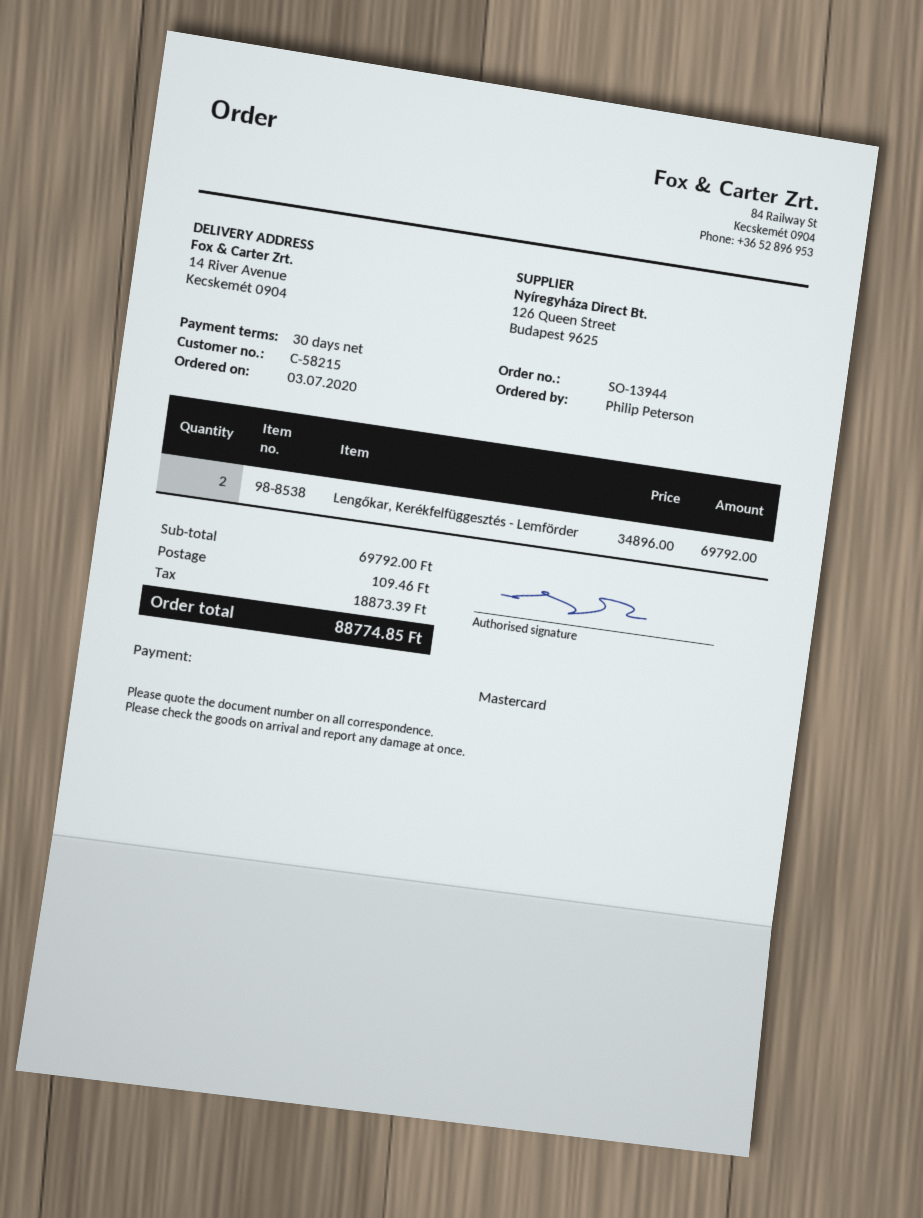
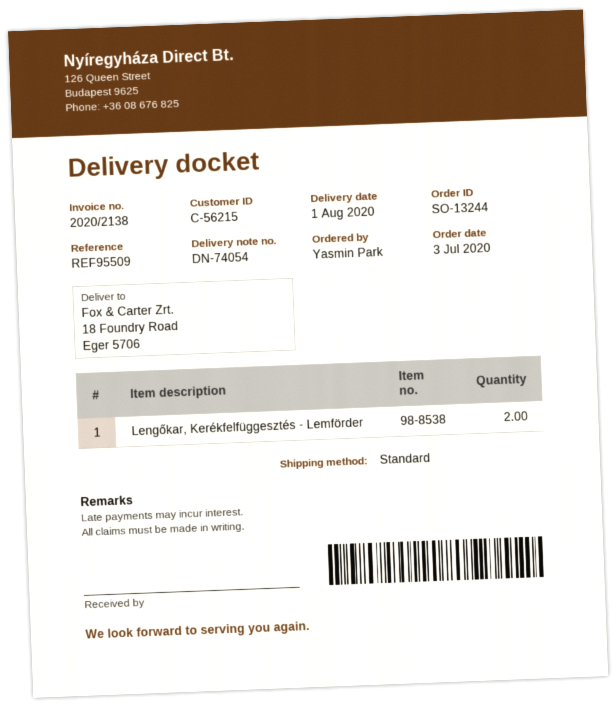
order number: SO-13944 -> SO-13244
customer number: C-58215 -> C-56215
ordered by: Philip Peterson -> Yasmin Park
ship to: 14 River Avenue, Kecskemét 0904 -> 18 Foundry Road, Eger 5706

